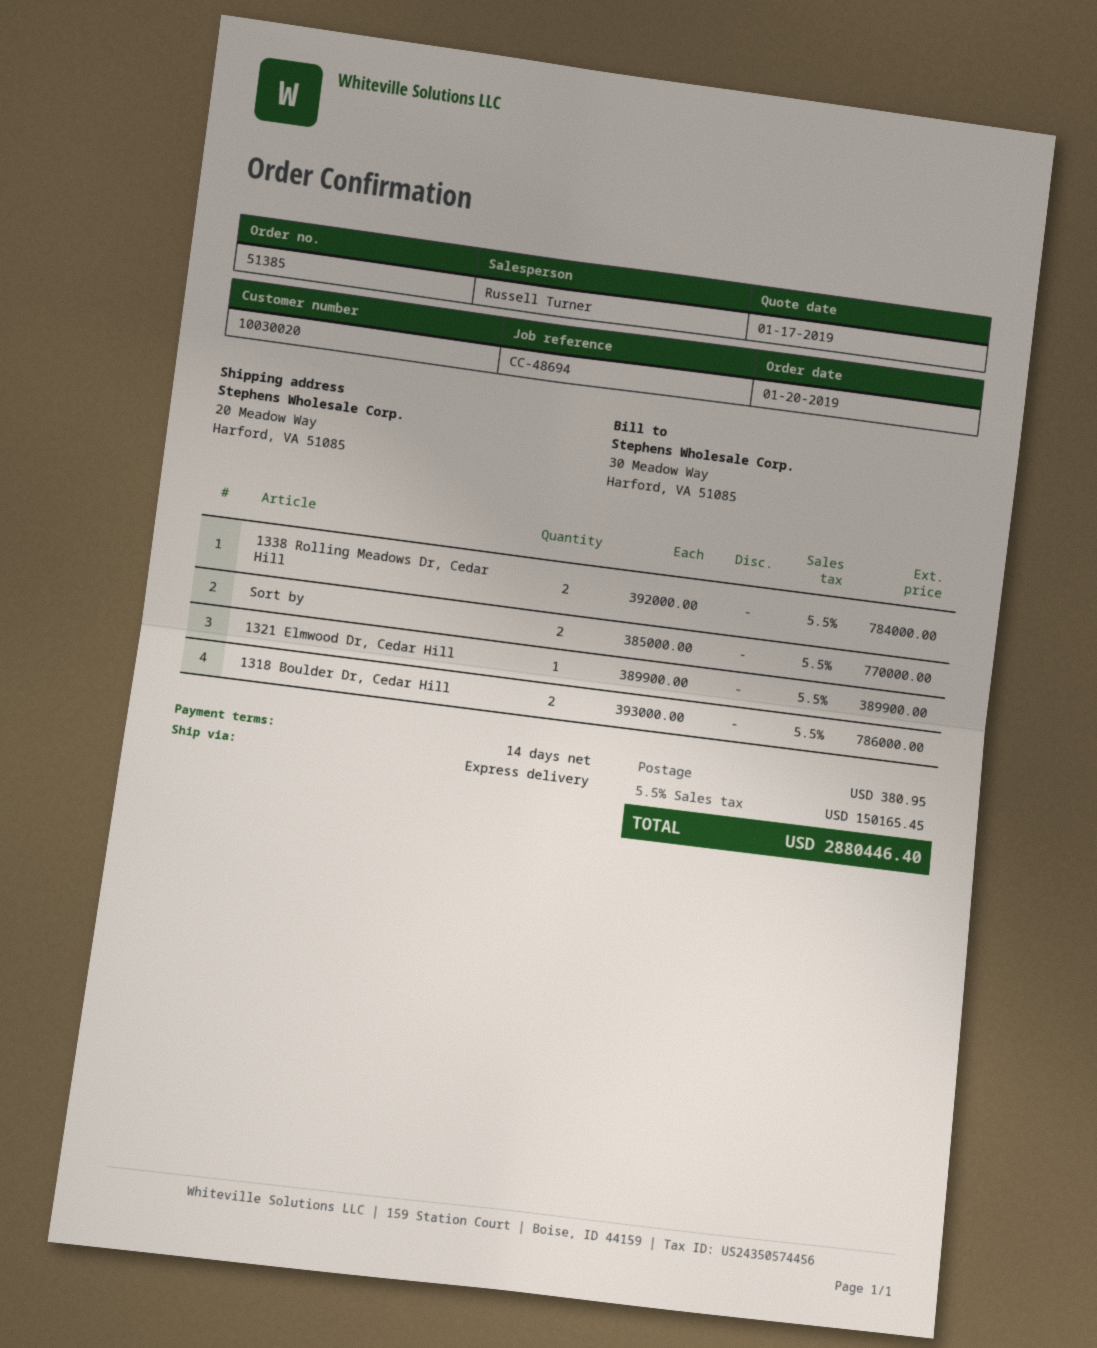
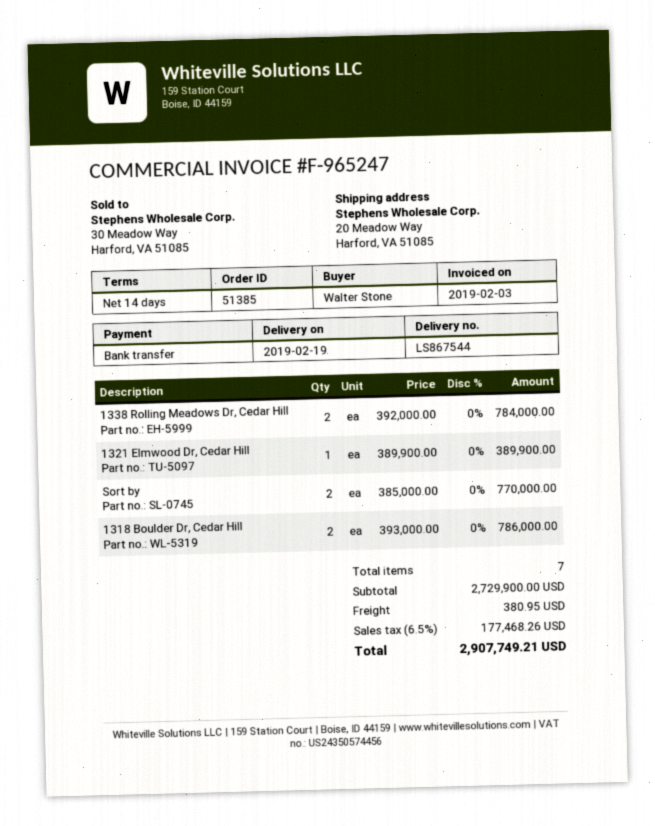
tax: 5.5% = 150165.45 -> 6.5% = 177468.26
total: 2880446.40 -> 2907749.21

